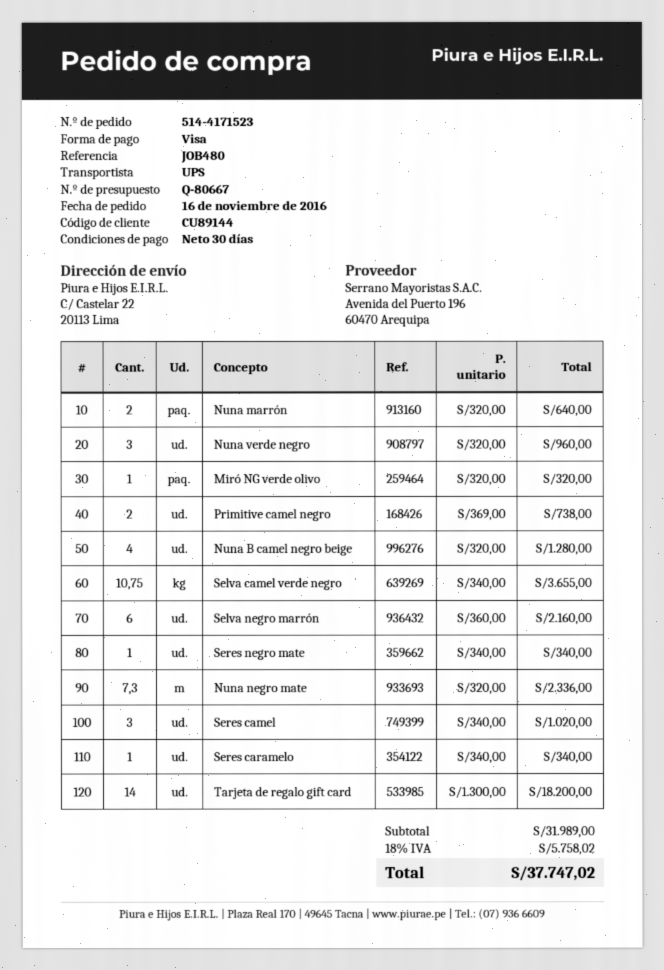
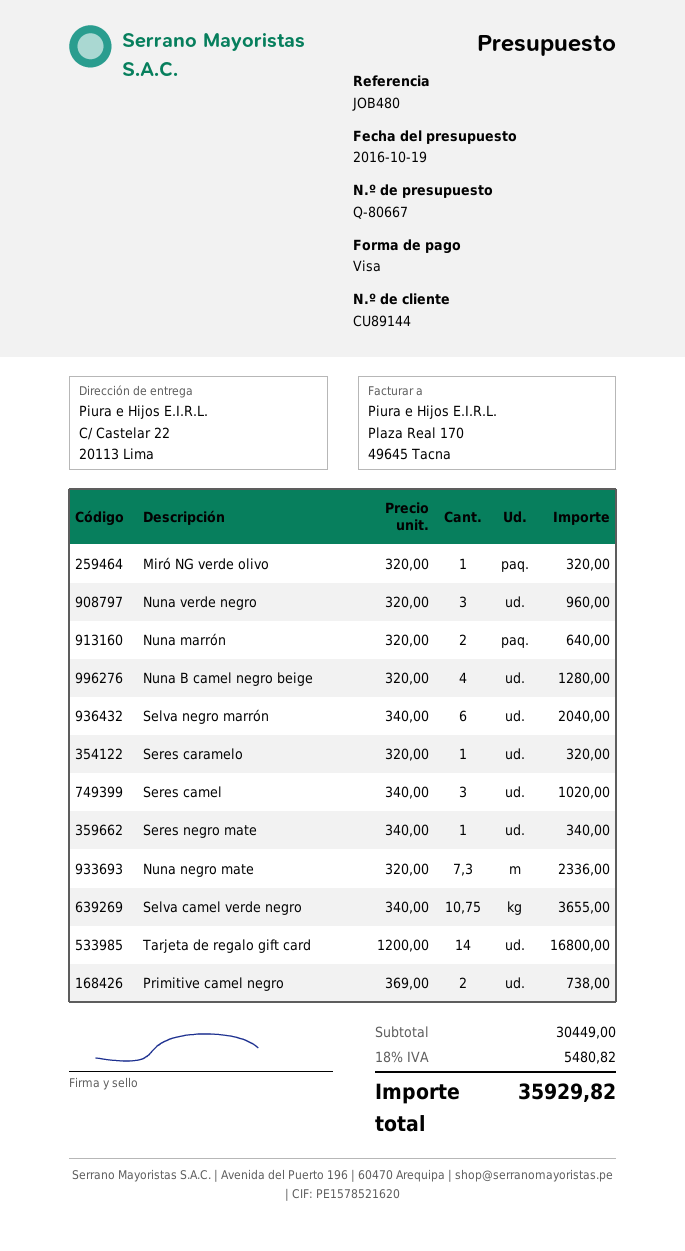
Selva negro marrón: 6 x 360.00 = 2160.00 -> 6 x 340.00 = 2040.00
Seres caramelo: 1 x 340.00 = 340.00 -> 1 x 320.00 = 320.00
Tarjeta de regalo gift card: 14 x 1300.00 = 18200.00 -> 14 x 1200.00 = 16800.00
subtotal: 31989.00 -> 30449.00
tax: 18% = 5758.02 -> 18% = 5480.82
total: 37747.02 -> 35929.82

